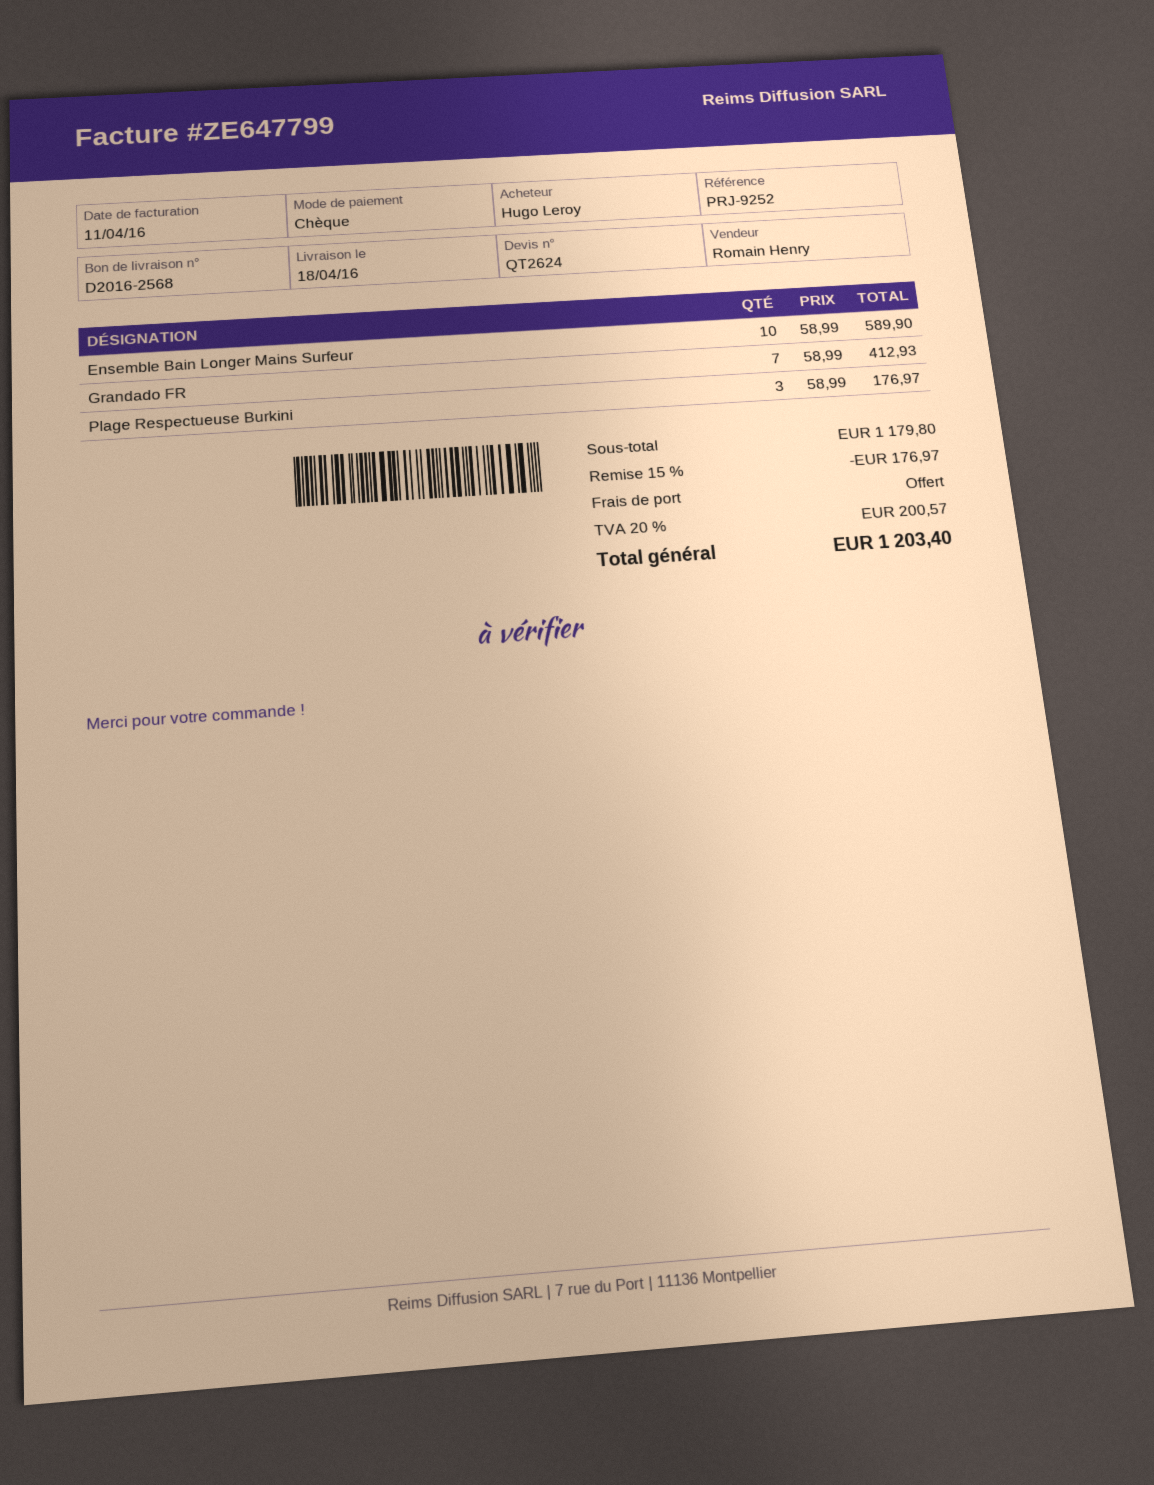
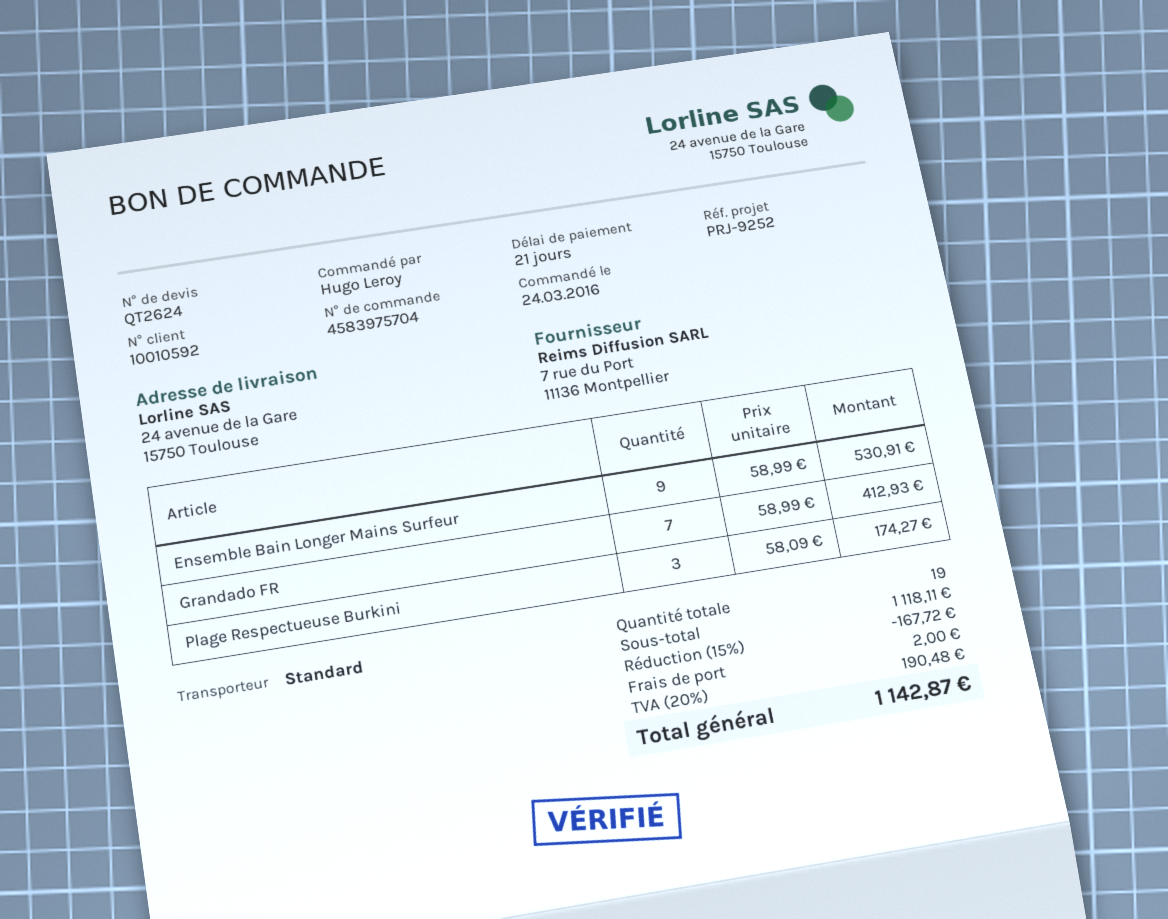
Ensemble Bain Longer Mains Surfeur: 10 x 58.99 = 589.90 -> 9 x 58.99 = 530.91
Plage Respectueuse Burkini: 3 x 58.99 = 176.97 -> 3 x 58.09 = 174.27
subtotal: 1179.80 -> 1118.11
discount: 15% = 176.97 -> 15% = 167.72
shipping: 0.00 -> 2.00
tax: 20% = 200.57 -> 20% = 190.48
total: 1203.40 -> 1142.87

